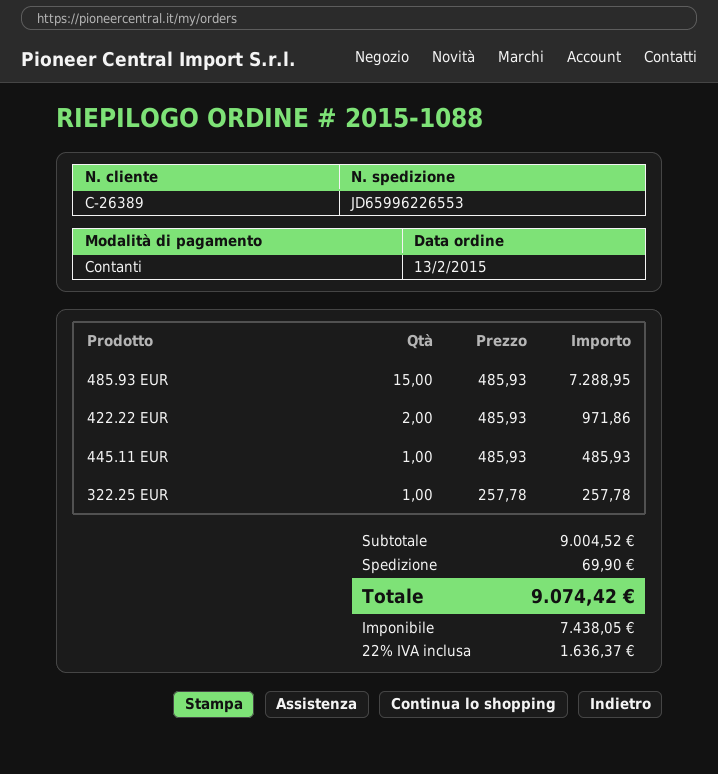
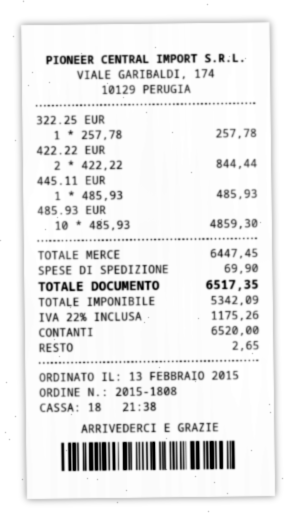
order number: 2015-1088 -> 2015-1808
485.93 EUR: 15 x 485.93 = 7288.95 -> 10 x 485.93 = 4859.30
422.22 EUR: 2 x 485.93 = 971.86 -> 2 x 422.22 = 844.44
subtotal: 9004.52 -> 6447.45
net: 7438.05 -> 5342.09
tax: 22% = 1636.37 -> 22% = 1175.26
total: 9074.42 -> 6517.35

